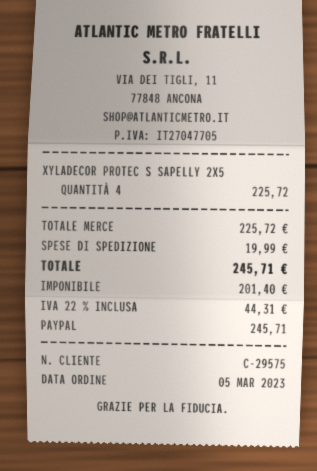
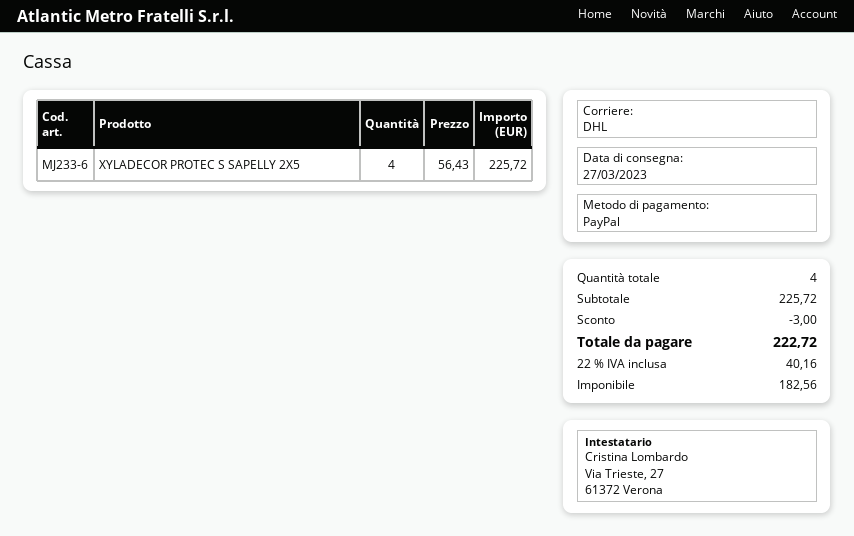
discount: none -> 3.00
shipping: 19.99 -> none
net: 201.40 -> 182.56
tax: 22% = 44.31 -> 22% = 40.16
total: 245.71 -> 222.72

